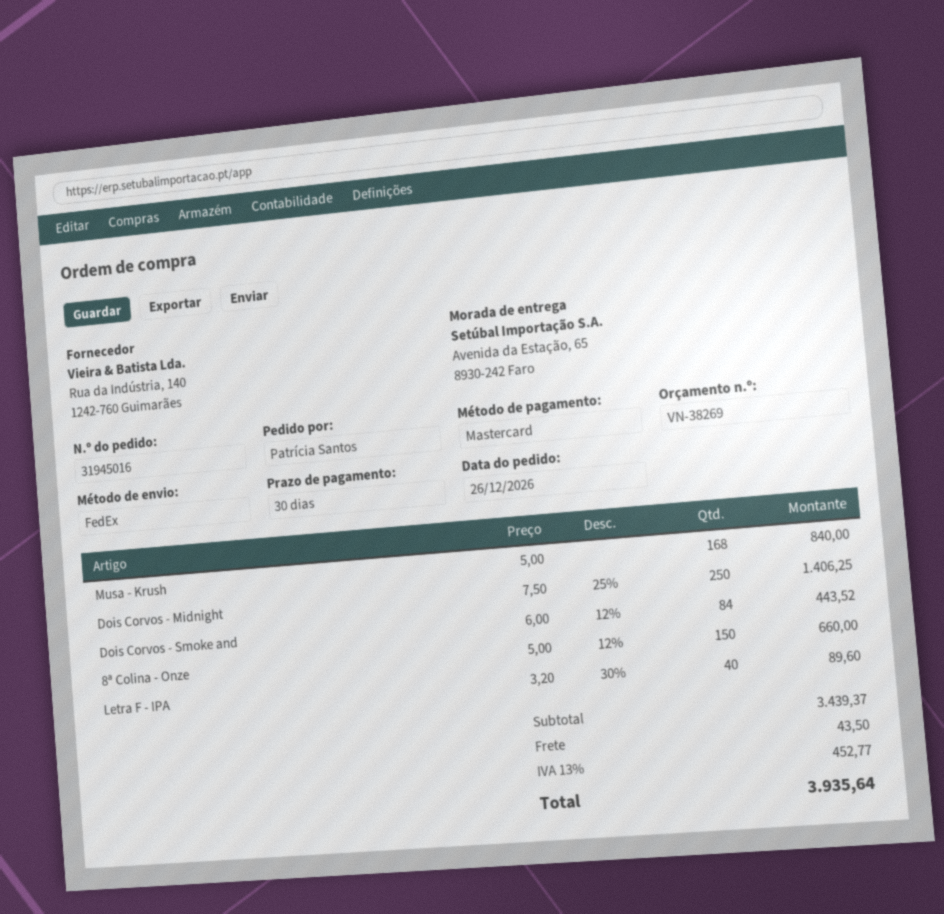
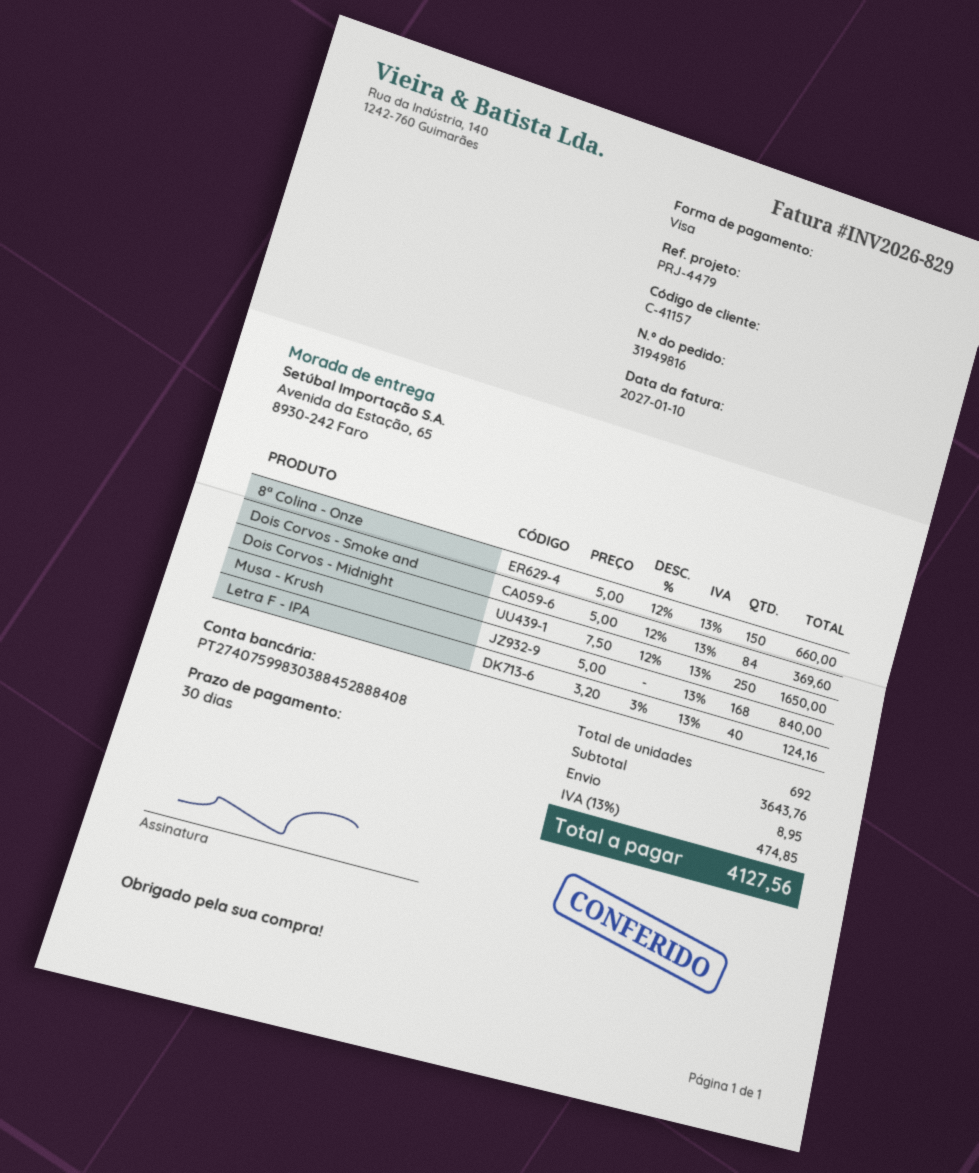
order number: 31945016 -> 31949816
payment method: Mastercard -> Visa
Dois Corvos - Midnight: 250 x 7.50 - 25% = 1406.25 -> 250 x 7.50 - 12% = 1650.00
Dois Corvos - Smoke and: 84 x 6.00 - 12% = 443.52 -> 84 x 5.00 - 12% = 369.60
Letra F - IPA: 40 x 3.20 - 30% = 89.60 -> 40 x 3.20 - 3% = 124.16
subtotal: 3439.37 -> 3643.76
shipping: 43.50 -> 8.95
tax: 13% = 452.77 -> 13% = 474.85
total: 3935.64 -> 4127.56

